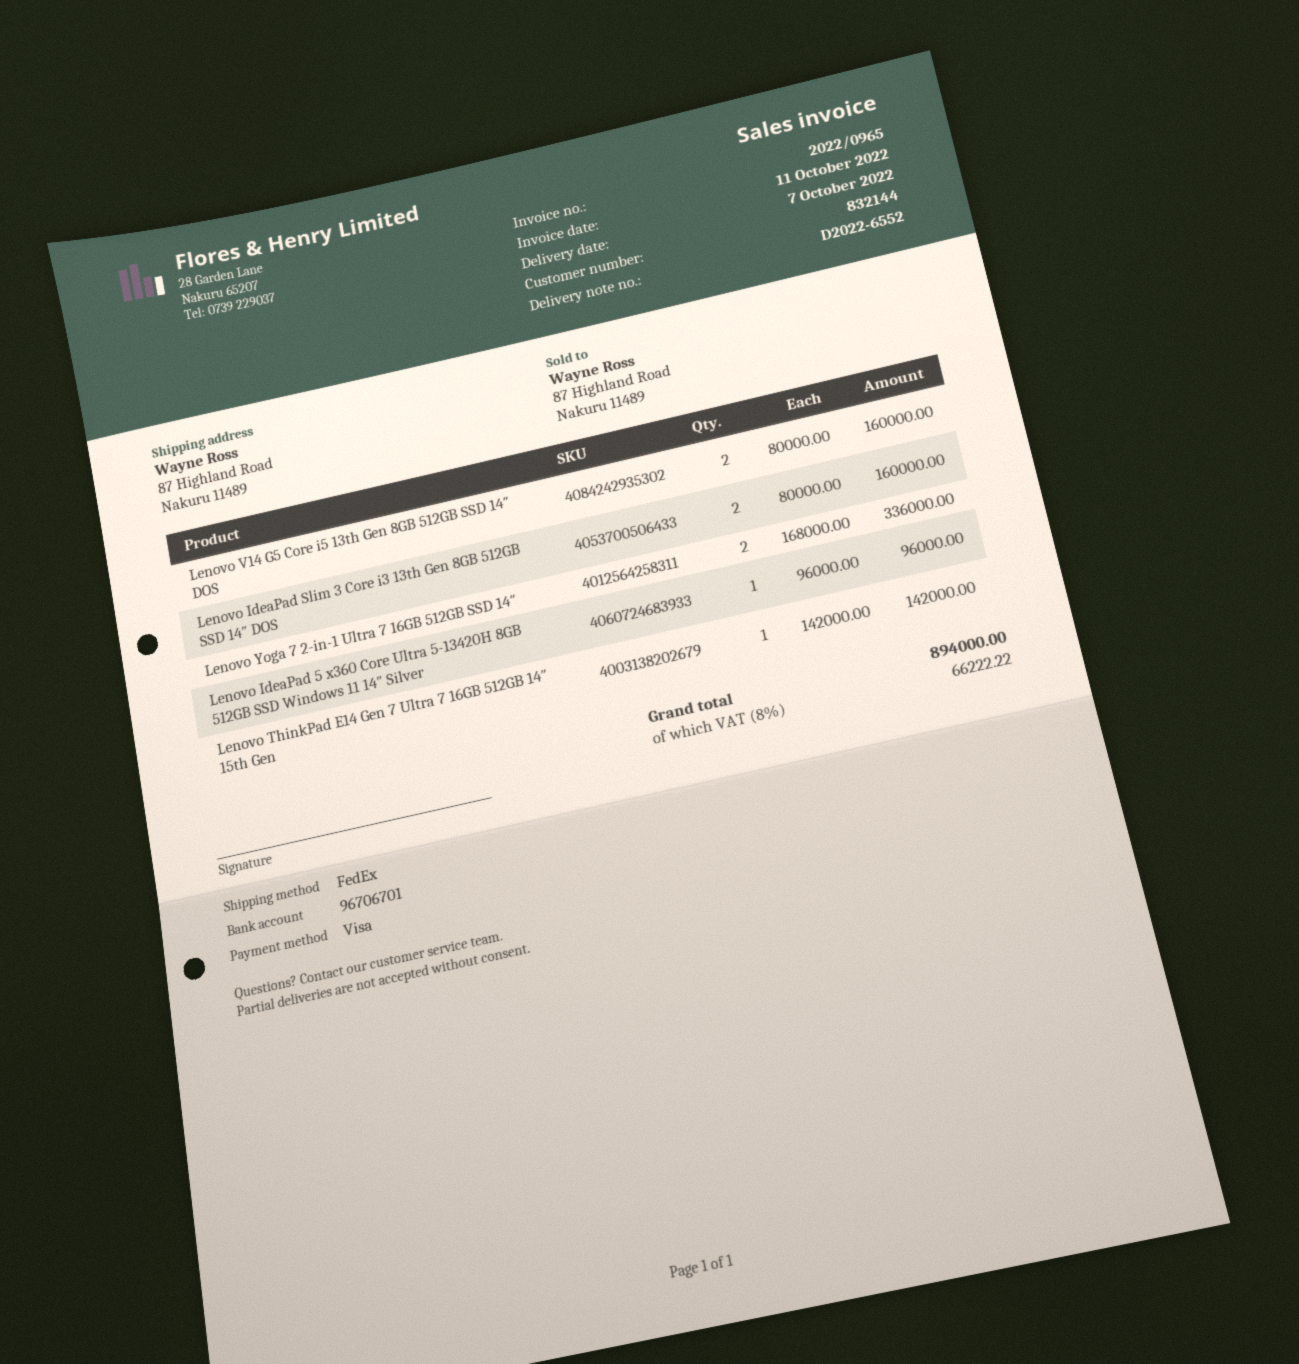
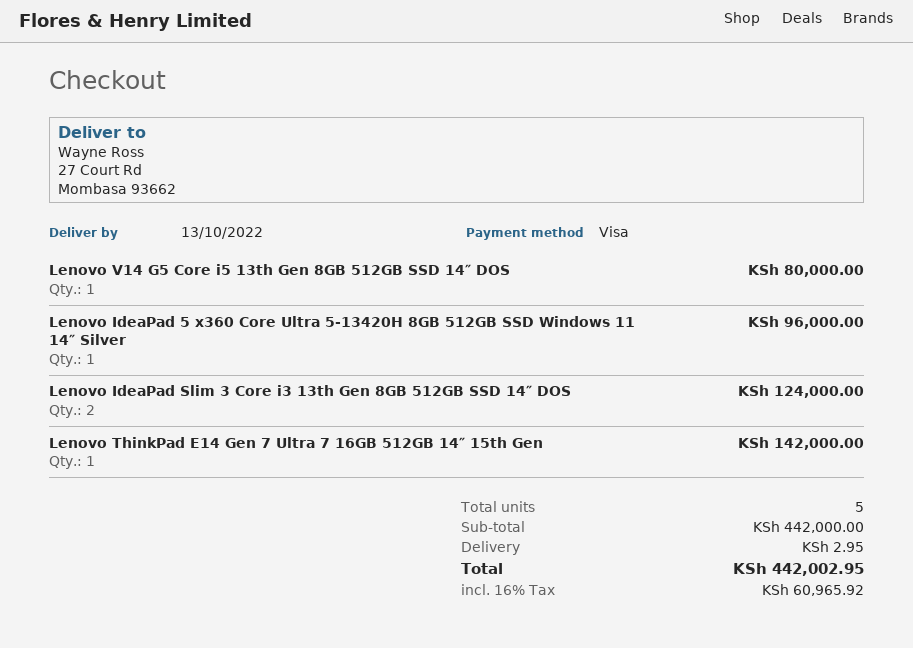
delivery date: 2022-10-07 -> 2022-10-13
ship to: 87 Highland Road, Nakuru 11489 -> 27 Court Rd, Mombasa 93662
Lenovo V14 G5 Core i5 13th Gen 8GB 512GB SSD 14″ DOS: 2 for 160000.00 -> 1 for 80000.00
Lenovo IdeaPad Slim 3 Core i3 13th Gen 8GB 512GB SSD 14″ DOS: 2 for 160000.00 -> 2 for 124000.00
Lenovo Yoga 7 2-in-1 Ultra 7 16GB 512GB SSD 14″: 2 for 336000.00 -> none
shipping: none -> 2.95
tax: 8% = 66222.22 -> 16% = 60965.92
total: 894000.00 -> 442002.95

